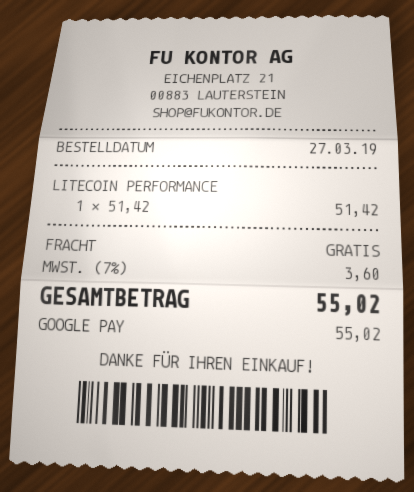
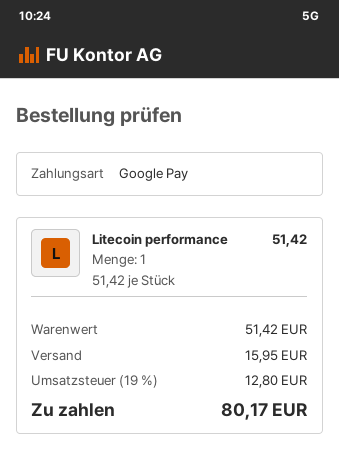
shipping: 0.00 -> 15.95
tax: 7% = 3.60 -> 19% = 12.80
total: 55.02 -> 80.17

